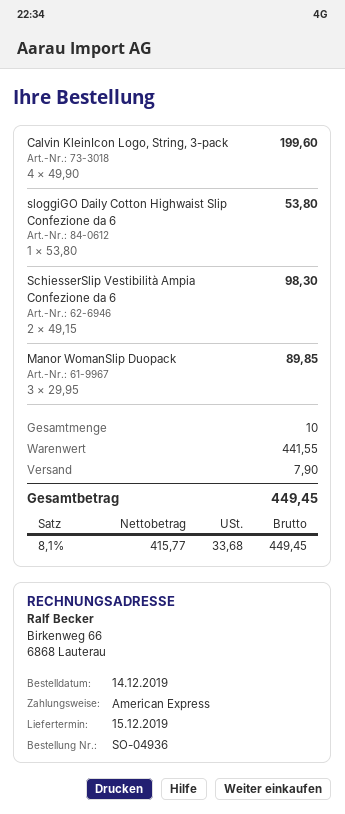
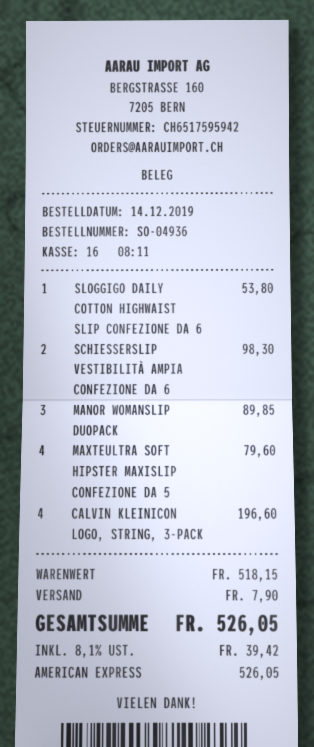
Calvin KleinIcon Logo, String, 3-pack: 4 for 199.60 -> 4 for 196.60
MAXTEULTRA SOFT HIPSTER MAXISLIP CONFEZIONE DA 5: none -> 4 for 79.60
subtotal: 441.55 -> 518.15
tax: 8.1% = 33.68 -> 8.1% = 39.42
total: 449.45 -> 526.05

